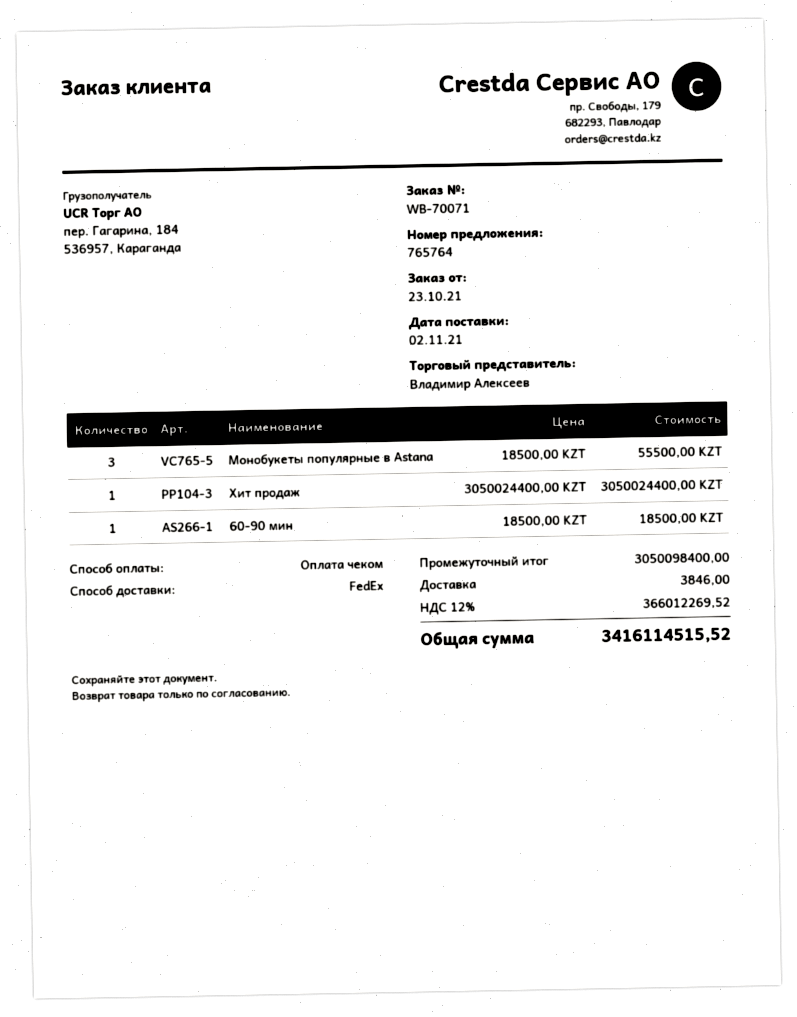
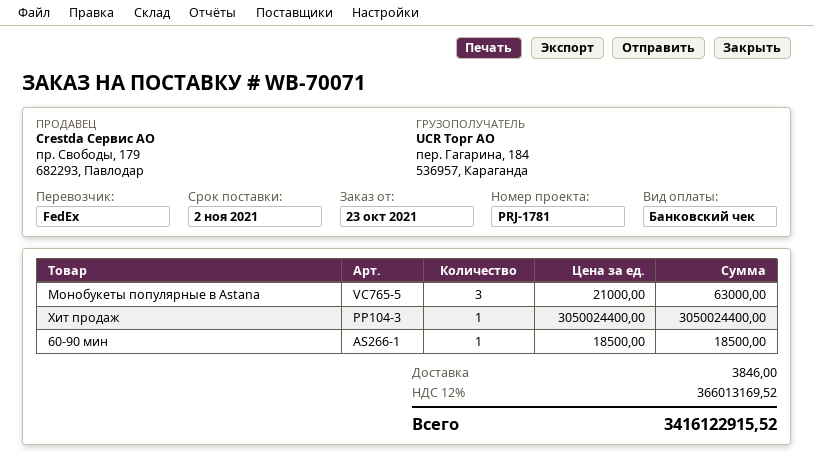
Монобукеты популярные в Astana: 3 x 18500.00 = 55500.00 -> 3 x 21000.00 = 63000.00
tax: 12% = 366012269.52 -> 12% = 366013169.52
total: 3416114515.52 -> 3416122915.52

